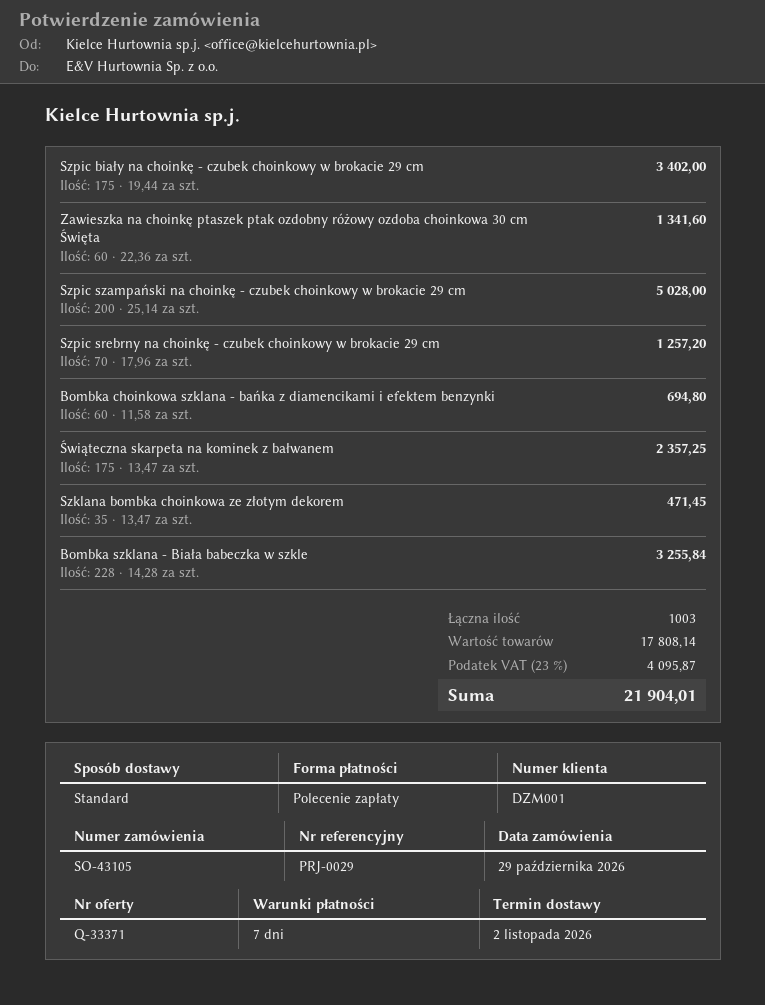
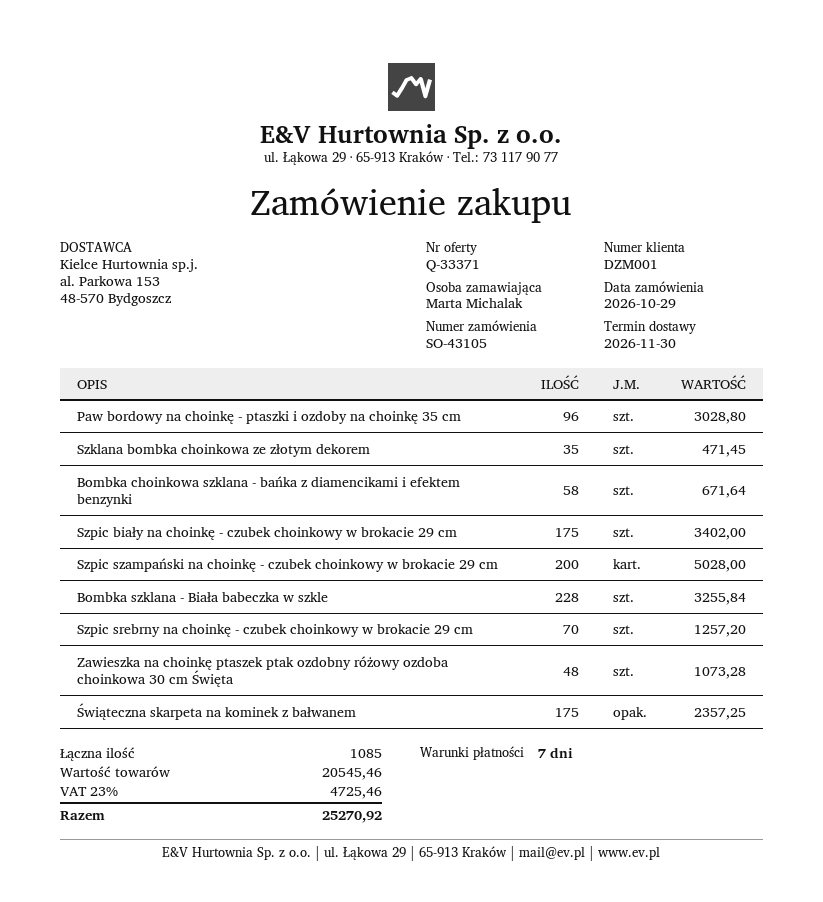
delivery date: 2026-11-02 -> 2026-11-30
Zawieszka na choinkę ptaszek ptak ozdobny różowy ozdoba choinkowa 30 cm Święta: 60 for 1341.60 -> 48 for 1073.28
Bombka choinkowa szklana - bańka z diamencikami i efektem benzynki: 60 for 694.80 -> 58 for 671.64
Paw bordowy na choinkę - ptaszki i ozdoby na choinkę 35 cm: none -> 96 for 3028.80
total quantity: 1003 -> 1085
subtotal: 17808.14 -> 20545.46
tax: 23% = 4095.87 -> 23% = 4725.46
total: 21904.01 -> 25270.92

